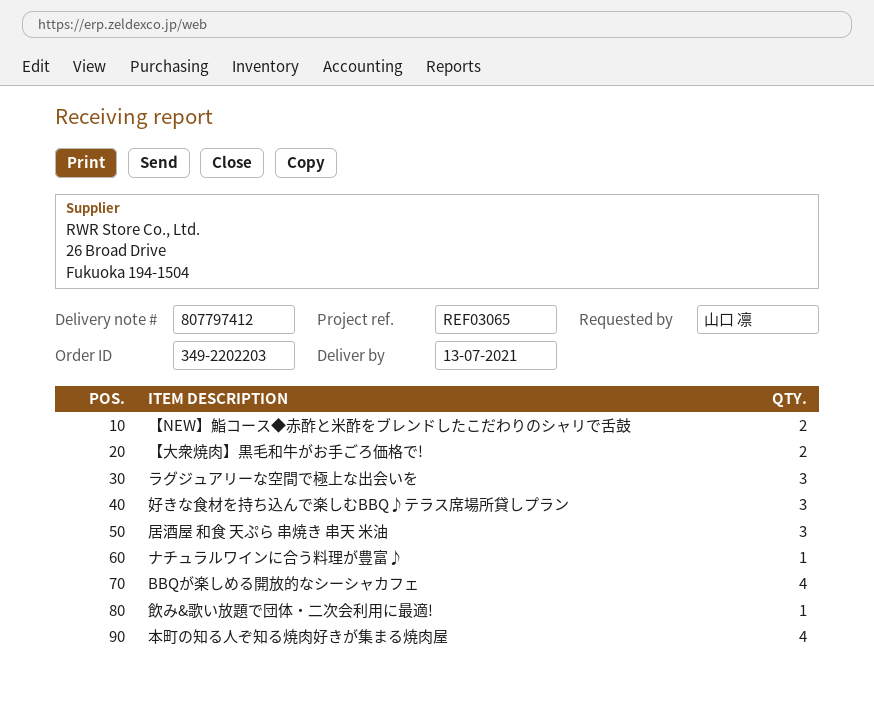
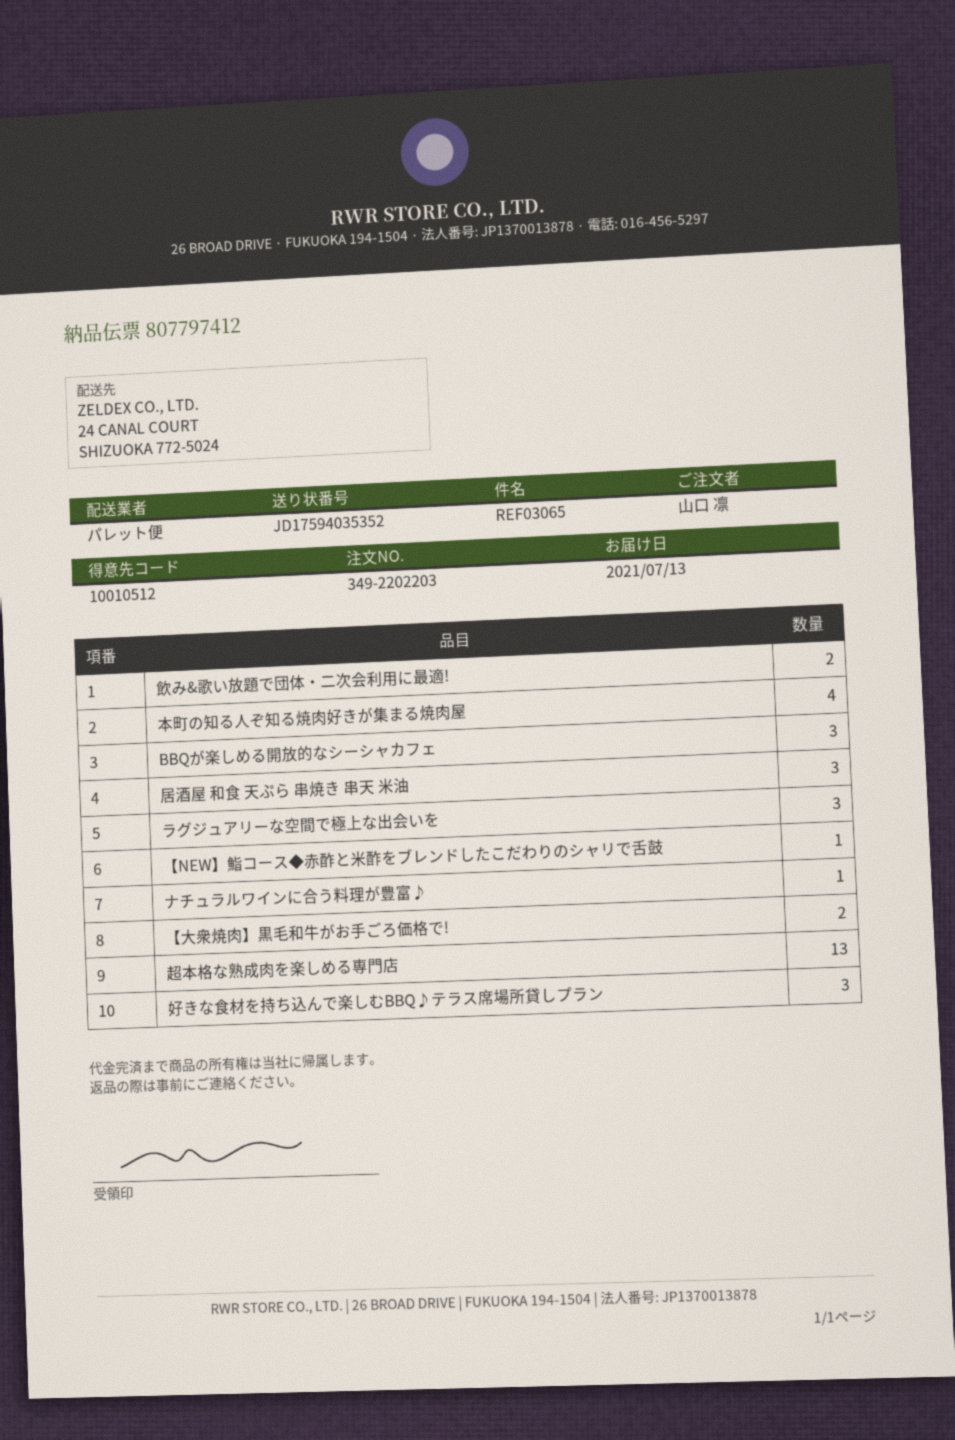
【NEW】鮨コース◆赤酢と米酢をブレンドしたこだわりのシャリで舌鼓: 2 -> 1
BBQが楽しめる開放的なシーシャカフェ: 4 -> 3
飲み&歌い放題で団体・二次会利用に最適!: 1 -> 2
超本格な熟成肉を楽しめる専門店: none -> 13

